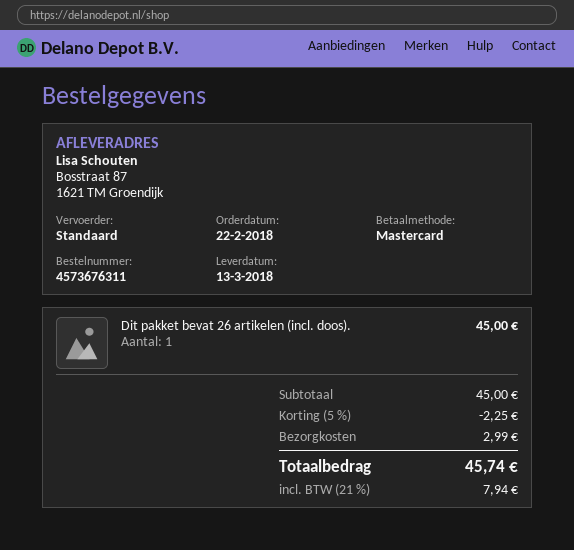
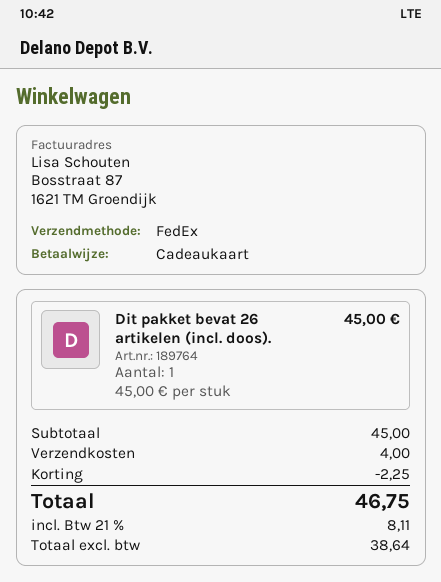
payment method: Mastercard -> gift card
shipping method: standard -> FedEx
shipping: 2.99 -> 4.00
tax: 21% = 7.94 -> 21% = 8.11
total: 45.74 -> 46.75

